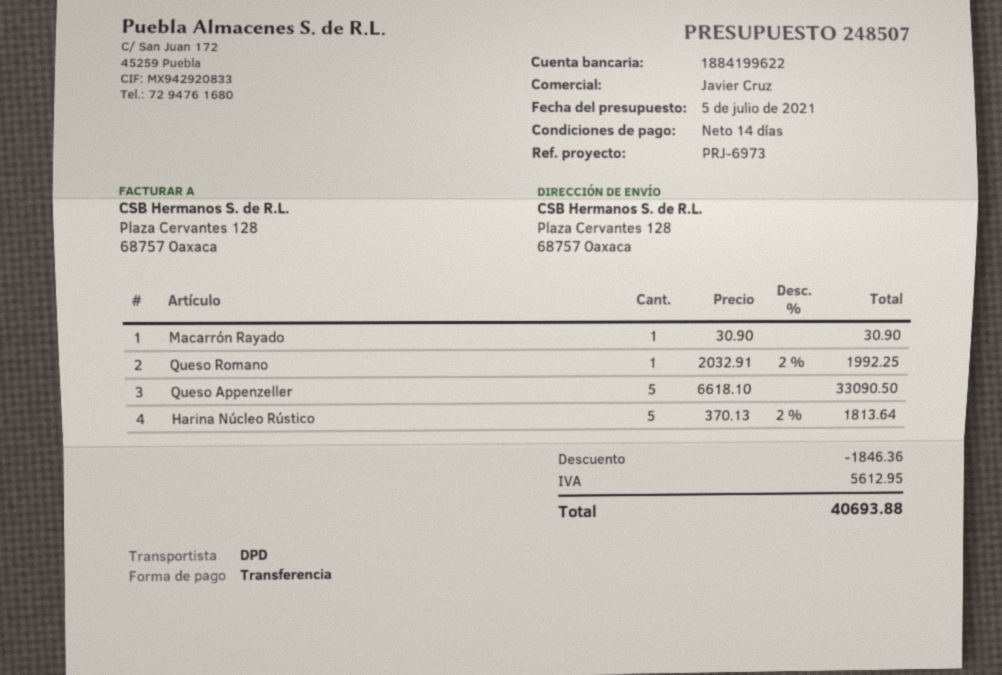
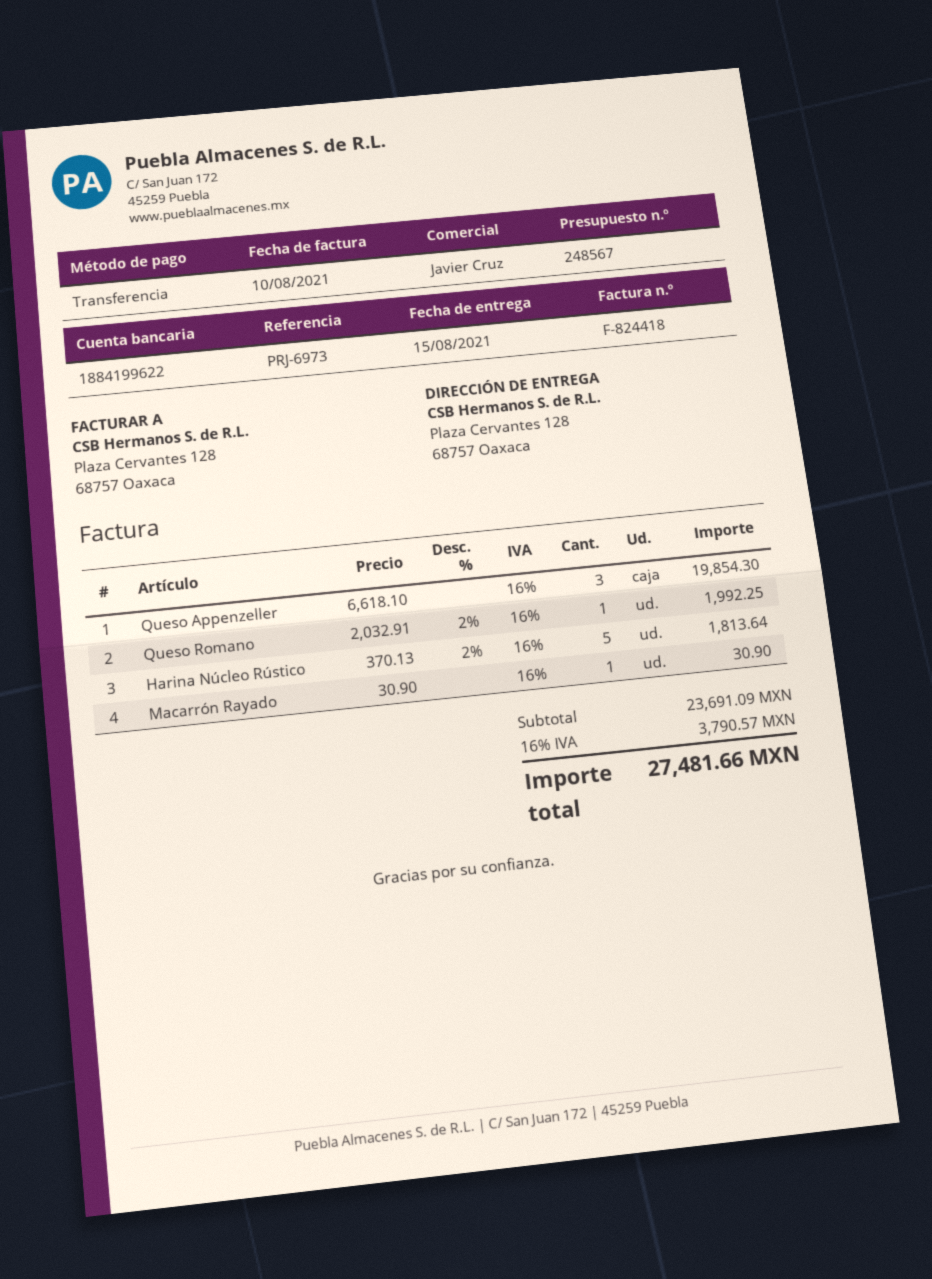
quote number: 248507 -> 248567
Queso Appenzeller: 5 x 6618.10 = 33090.50 -> 3 x 6618.10 = 19854.30
discount: 1846.36 -> none
tax: 5612.95 -> 3790.57
total: 40693.88 -> 27481.66

